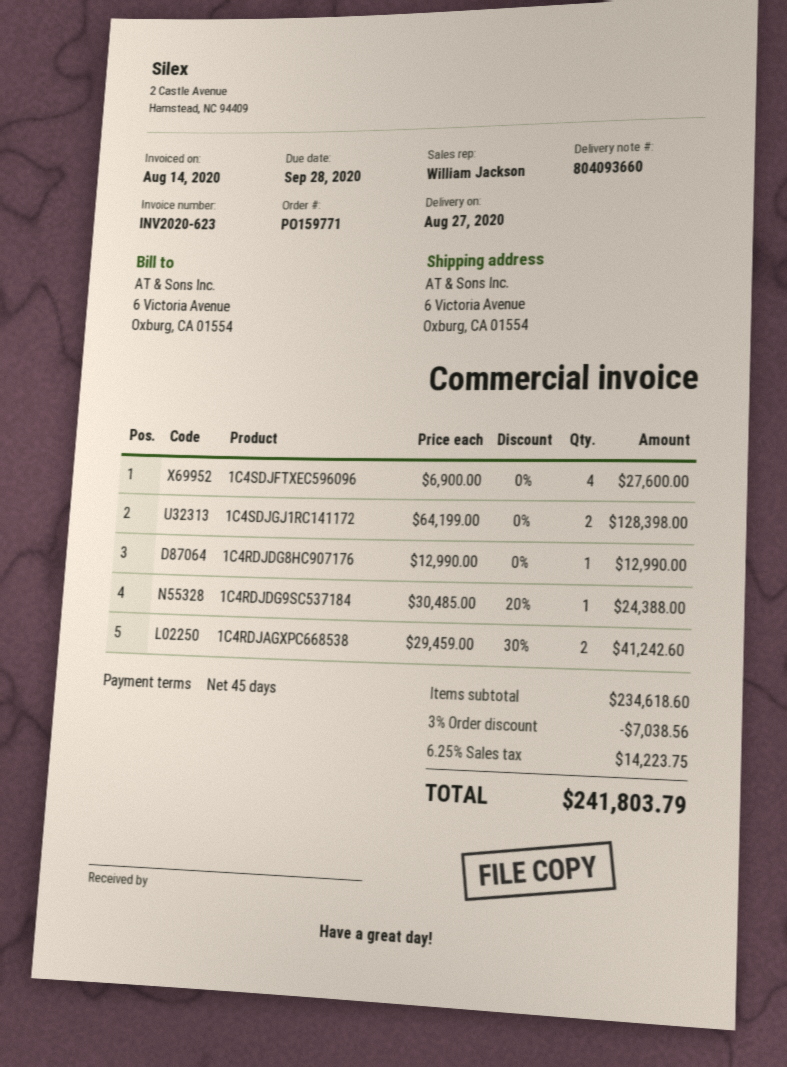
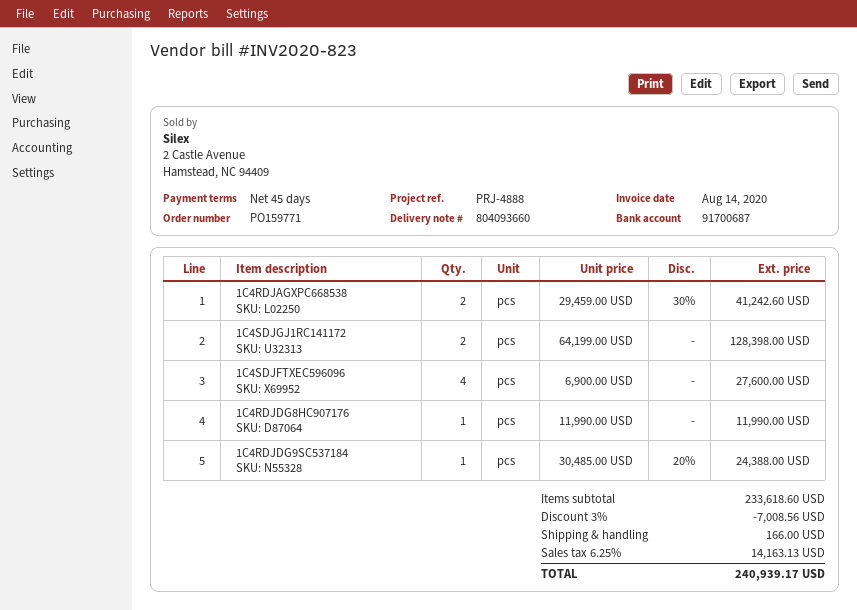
invoice number: INV2020-623 -> INV2020-823
1C4RDJDG8HC907176: 1 x 12990.00 = 12990.00 -> 1 x 11990.00 = 11990.00
subtotal: 234618.60 -> 233618.60
discount: 3% = 7038.56 -> 3% = 7008.56
shipping: none -> 166.00
tax: 6.25% = 14223.75 -> 6.25% = 14163.13
total: 241803.79 -> 240939.17

